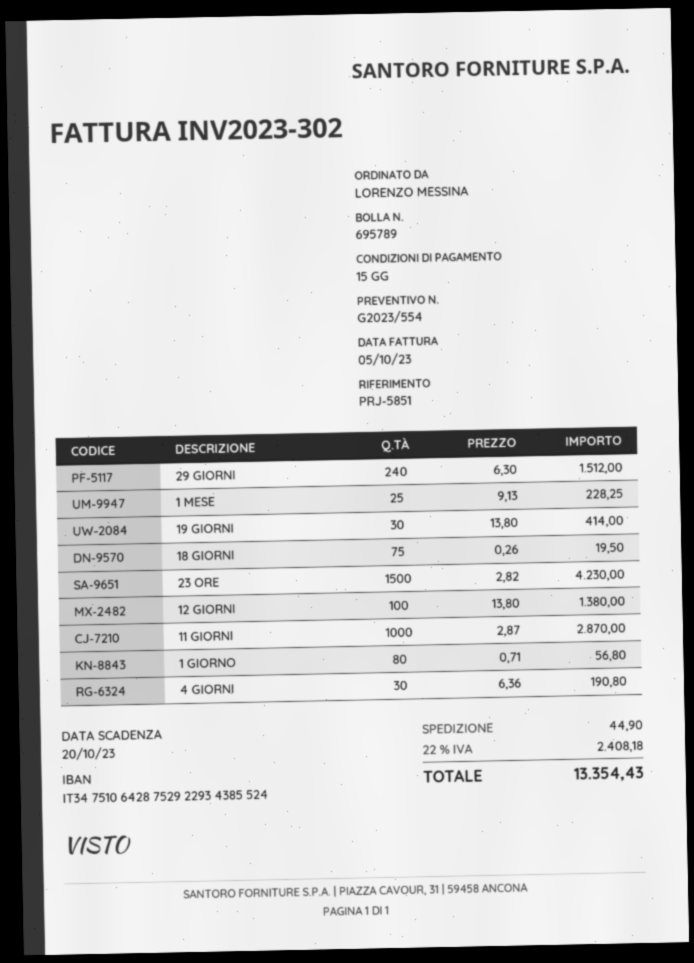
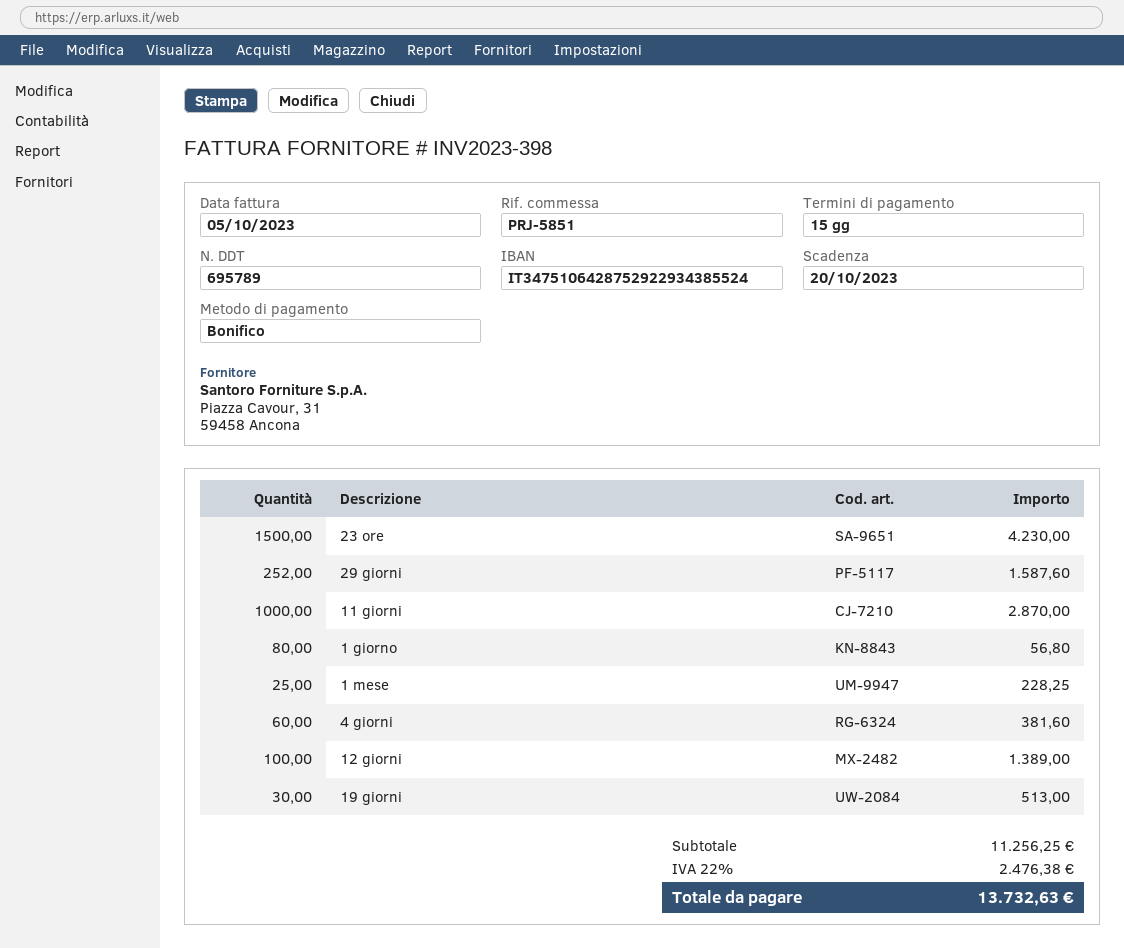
invoice number: INV2023-302 -> INV2023-398
29 GIORNI: 240 for 1512.00 -> 252 for 1587.60
19 GIORNI: 30 for 414.00 -> 30 for 513.00
18 GIORNI: 75 for 19.50 -> none
12 GIORNI: 100 for 1380.00 -> 100 for 1389.00
4 GIORNI: 30 for 190.80 -> 60 for 381.60
shipping: 44.90 -> none
tax: 22% = 2408.18 -> 22% = 2476.38
total: 13354.43 -> 13732.63

